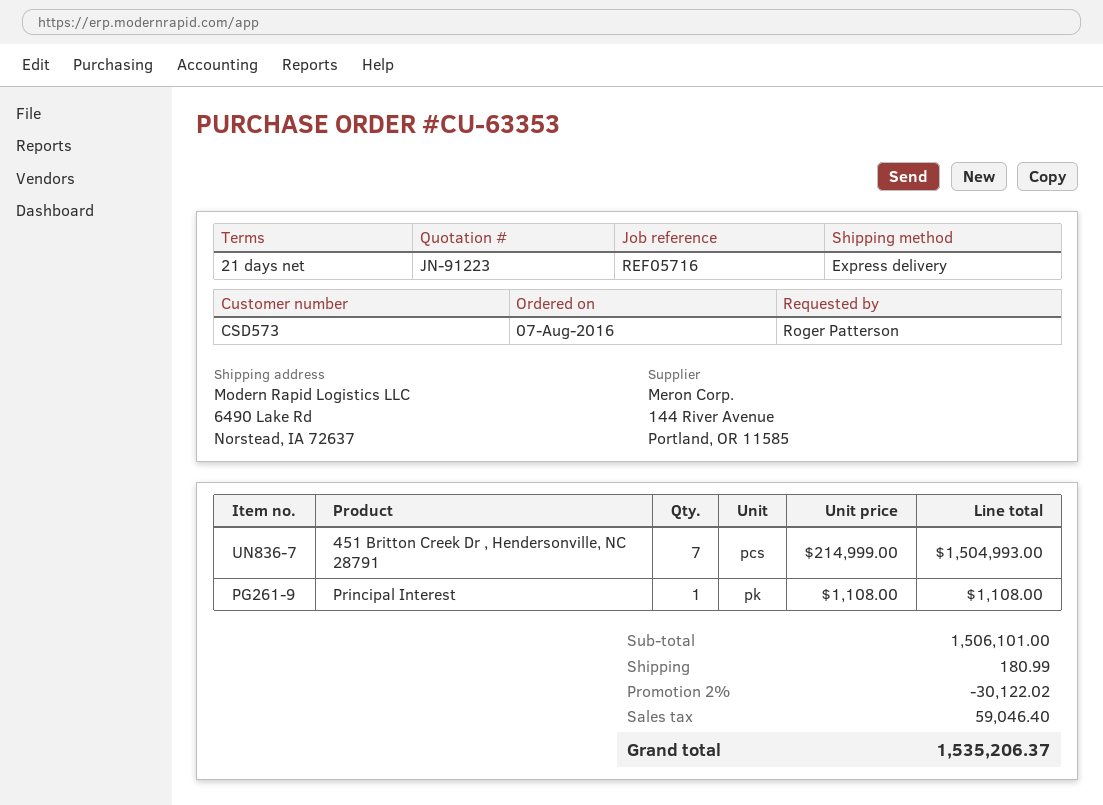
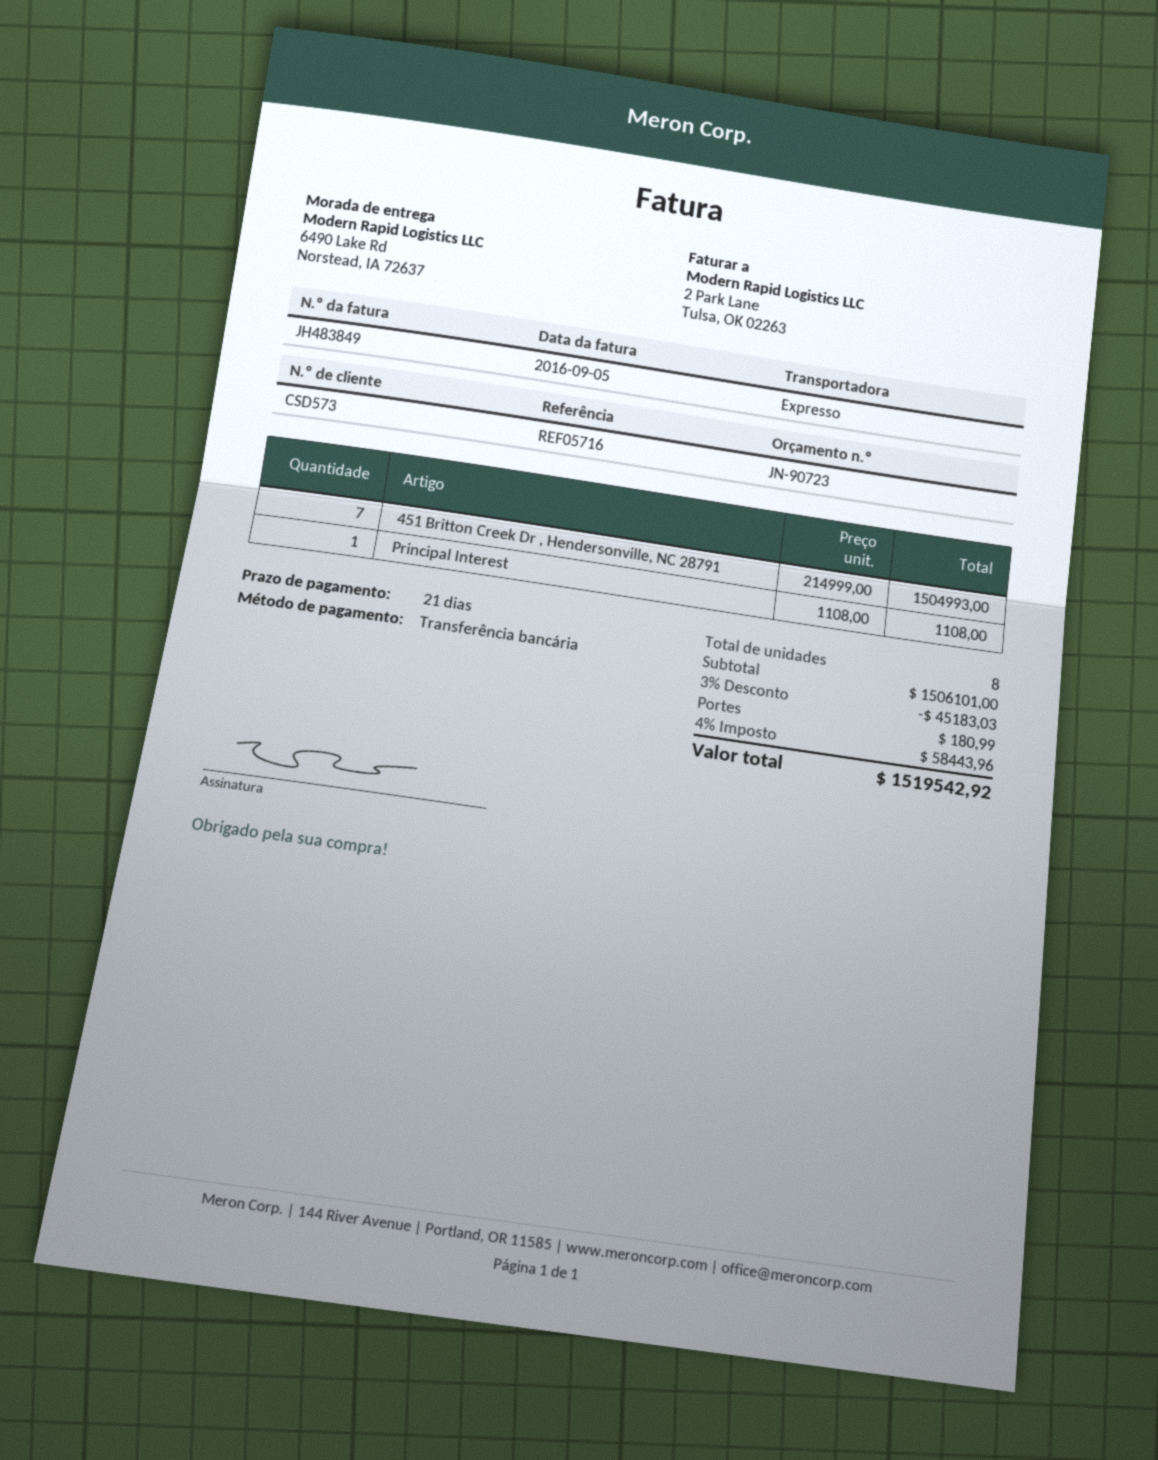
quote number: JN-91223 -> JN-90723
discount: 2% = 30122.02 -> 3% = 45183.03
tax: 59046.40 -> 58443.96
total: 1535206.37 -> 1519542.92

